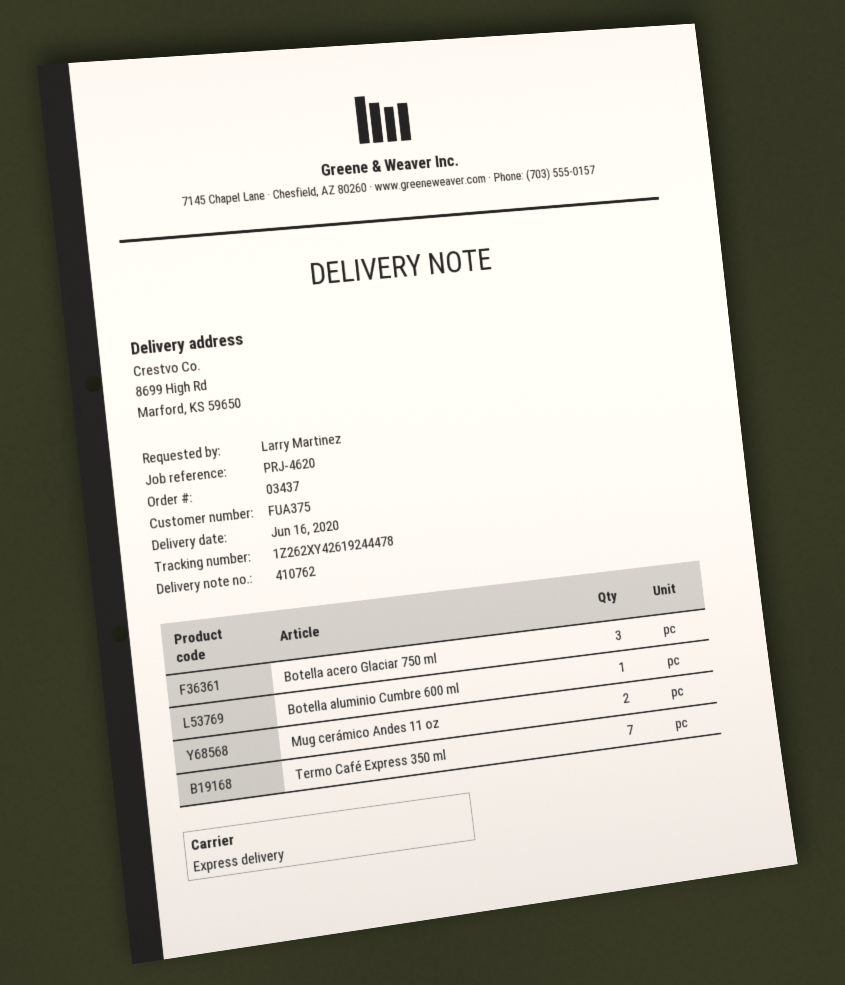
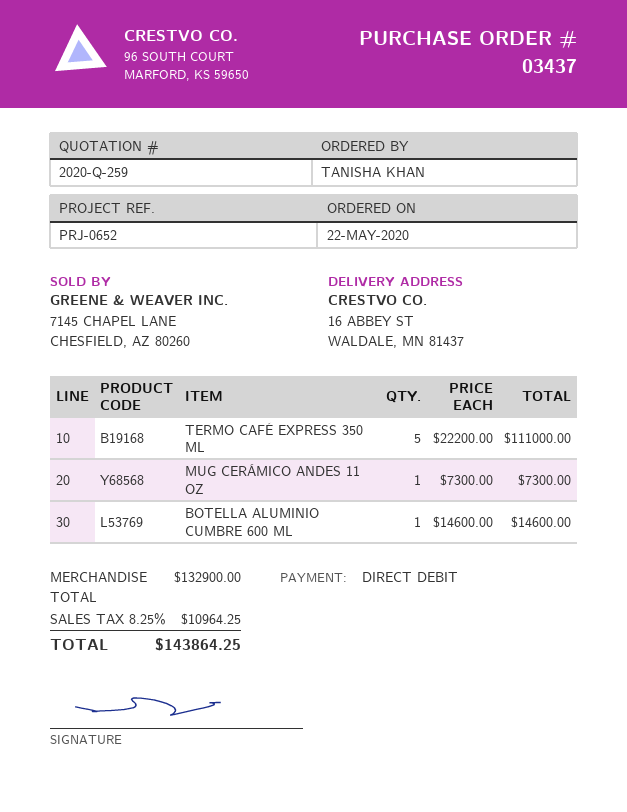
reference: PRJ-4620 -> PRJ-0652
ordered by: Larry Martinez -> TANISHA KHAN
ship to: 8699 High Rd, Marford, KS 59650 -> 16 ABBEY ST, WALDALE, MN 81437
Botella acero Glaciar 750 ml: 3 -> none
Mug cerámico Andes 11 oz: 2 -> 1
Termo Café Express 350 ml: 7 -> 5

